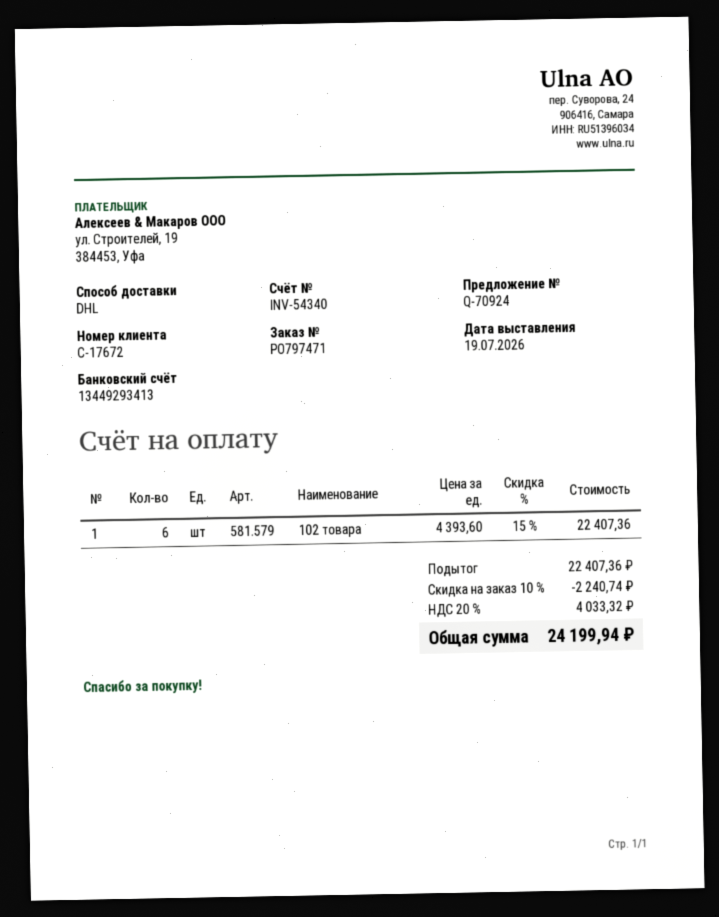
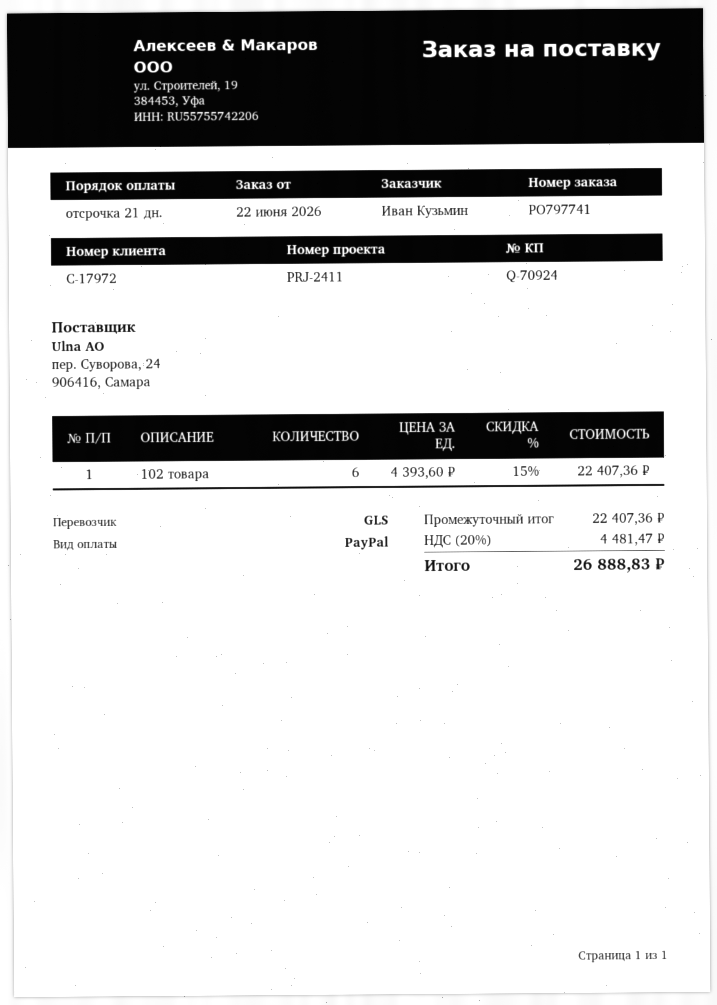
order number: PO797471 -> PO797741
customer number: C-17672 -> C-17972
shipping method: DHL -> GLS
discount: 10% = 2240.74 -> none
tax: 20% = 4033.32 -> 20% = 4481.47
total: 24199.94 -> 26888.83

